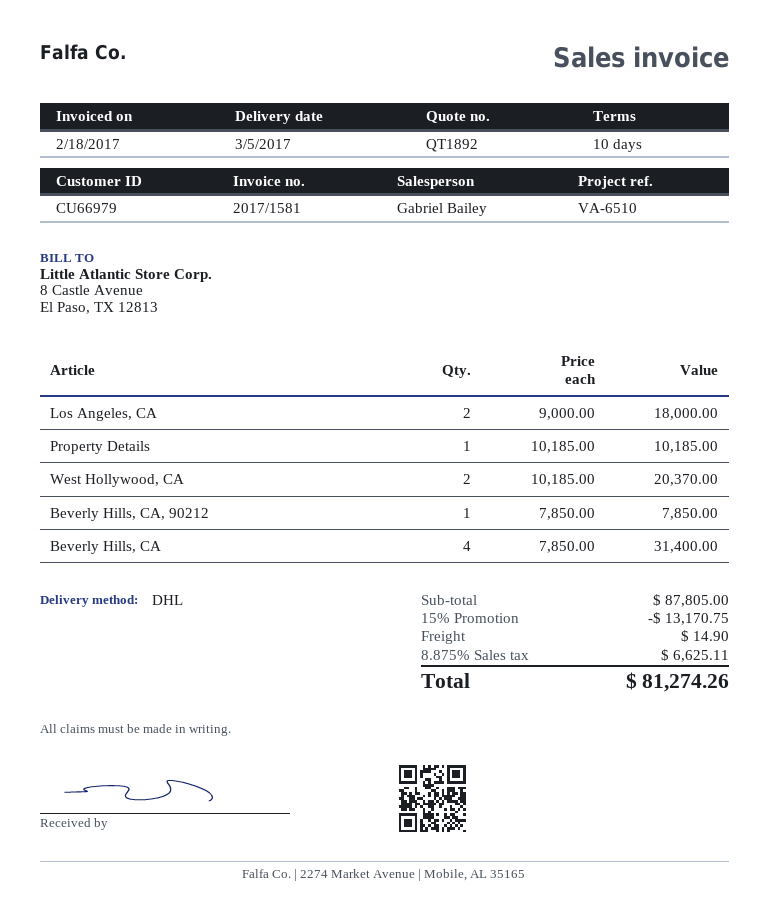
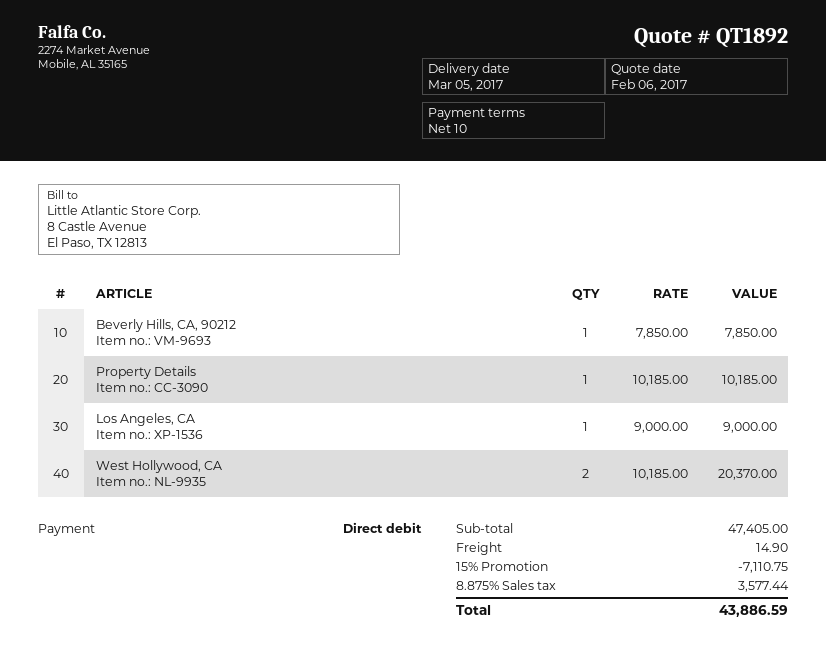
Los Angeles, CA: 2 x 9000.00 = 18000.00 -> 1 x 9000.00 = 9000.00
Beverly Hills, CA: 4 x 7850.00 = 31400.00 -> none
subtotal: 87805.00 -> 47405.00
discount: 15% = 13170.75 -> 15% = 7110.75
tax: 8.875% = 6625.11 -> 8.875% = 3577.44
total: 81274.26 -> 43886.59

